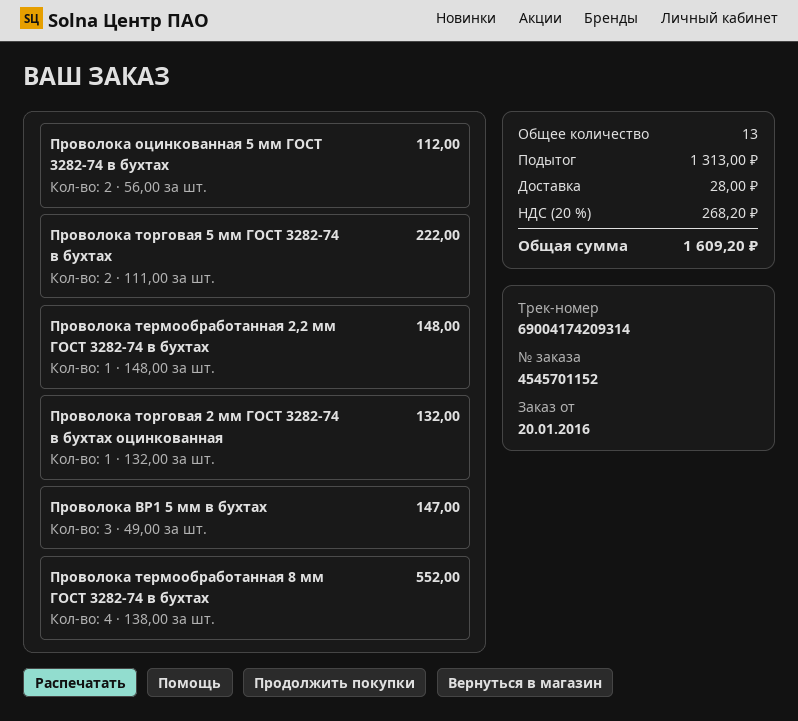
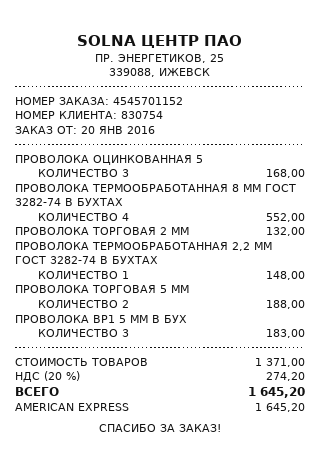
Проволока оцинкованная 5 мм ГОСТ 3282-74 в бухтах: 2 for 112.00 -> 3 for 168.00
Проволока торговая 5 мм ГОСТ 3282-74 в бухтах: 2 for 222.00 -> 2 for 188.00
Проволока ВР1 5 мм в бухтах: 3 for 147.00 -> 3 for 183.00
subtotal: 1313.00 -> 1371.00
shipping: 28.00 -> none
tax: 20% = 268.20 -> 20% = 274.20
total: 1609.20 -> 1645.20

